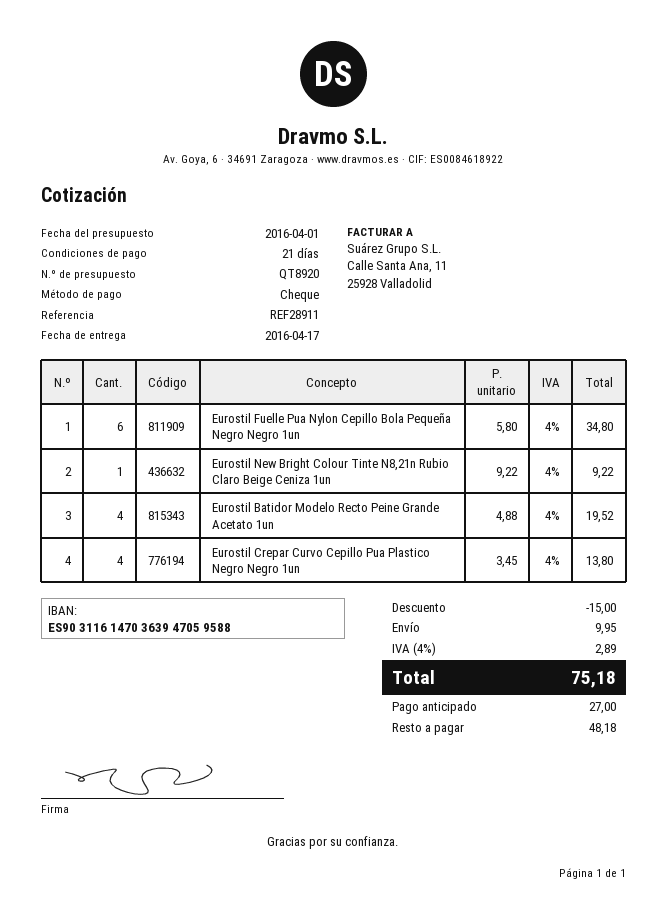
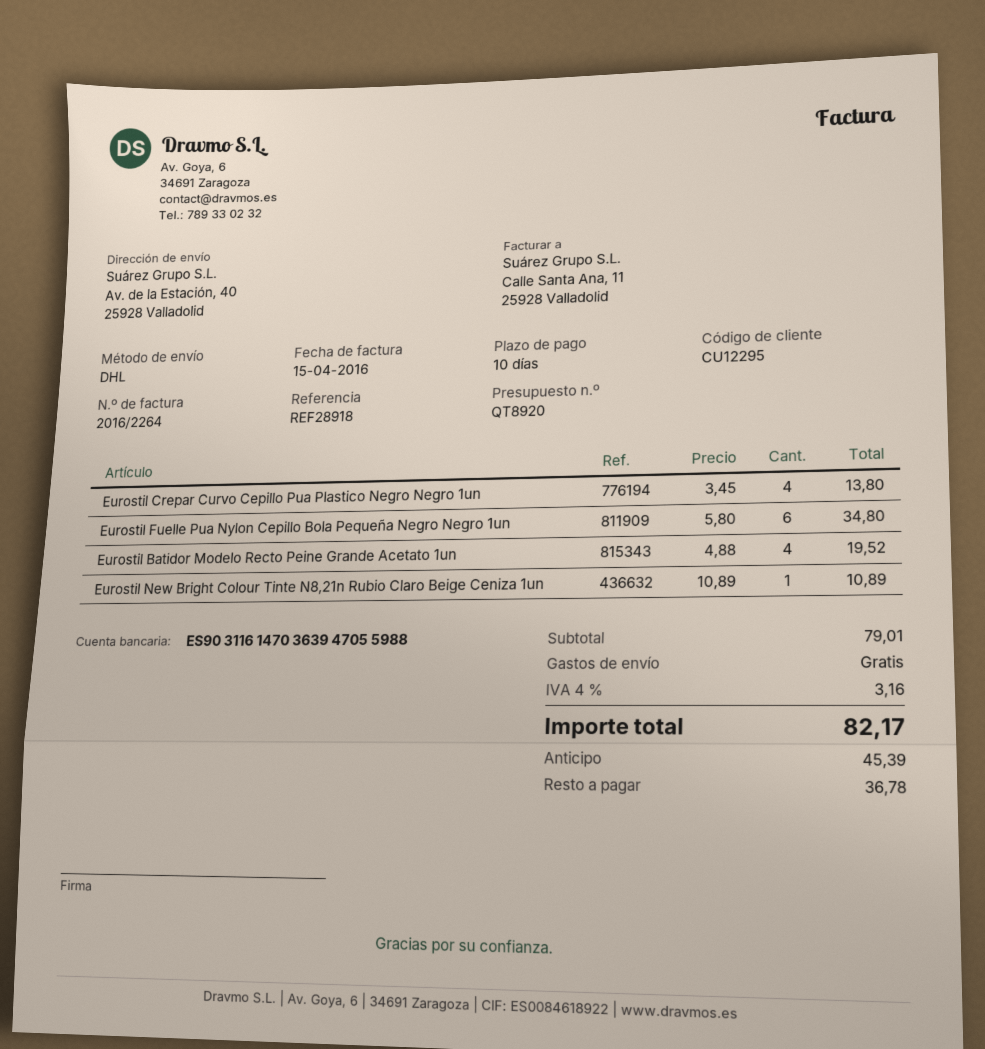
payment terms: 21 days -> 10 days
reference: REF28911 -> REF28918
bank account: ES9031161470363947059588 -> ES9031161470363947055988
Eurostil New Bright Colour Tinte N8,21n Rubio Claro Beige Ceniza 1un: 1 x 9.22 = 9.22 -> 1 x 10.89 = 10.89
discount: 15.00 -> none
shipping: 9.95 -> 0.00
tax: 4% = 2.89 -> 4% = 3.16
total: 75.18 -> 82.17
deposit: 27.00 -> 45.39
balance: 48.18 -> 36.78

